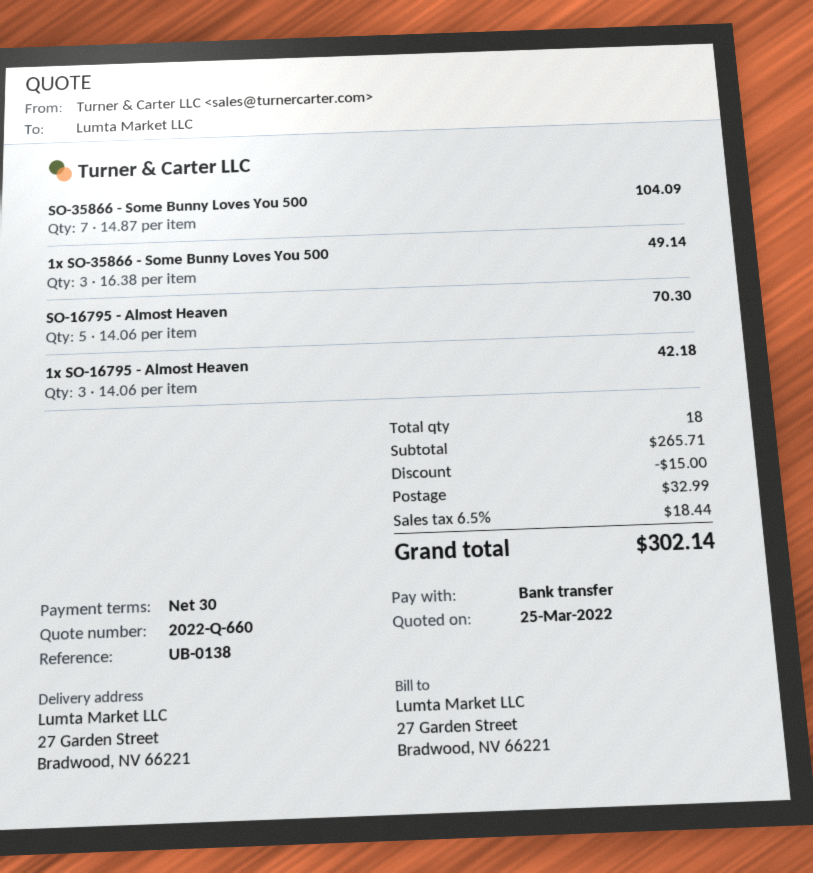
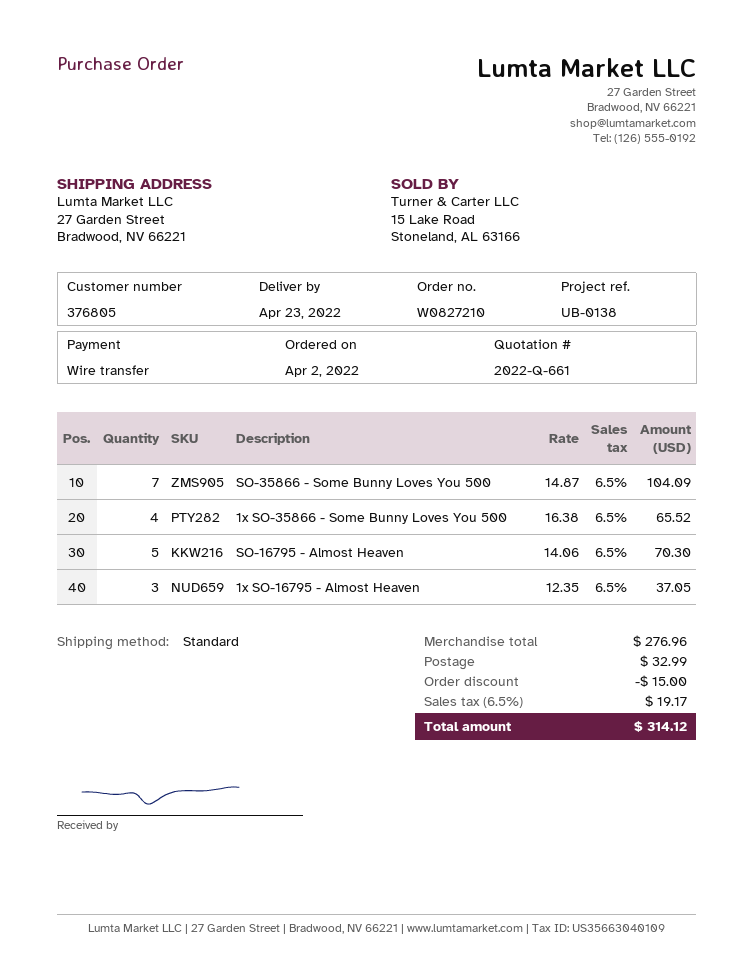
quote number: 2022-Q-660 -> 2022-Q-661
1x SO-35866 - Some Bunny Loves You 500: 3 x 16.38 = 49.14 -> 4 x 16.38 = 65.52
1x SO-16795 - Almost Heaven: 3 x 14.06 = 42.18 -> 3 x 12.35 = 37.05
subtotal: 265.71 -> 276.96
tax: 6.5% = 18.44 -> 6.5% = 19.17
total: 302.14 -> 314.12

